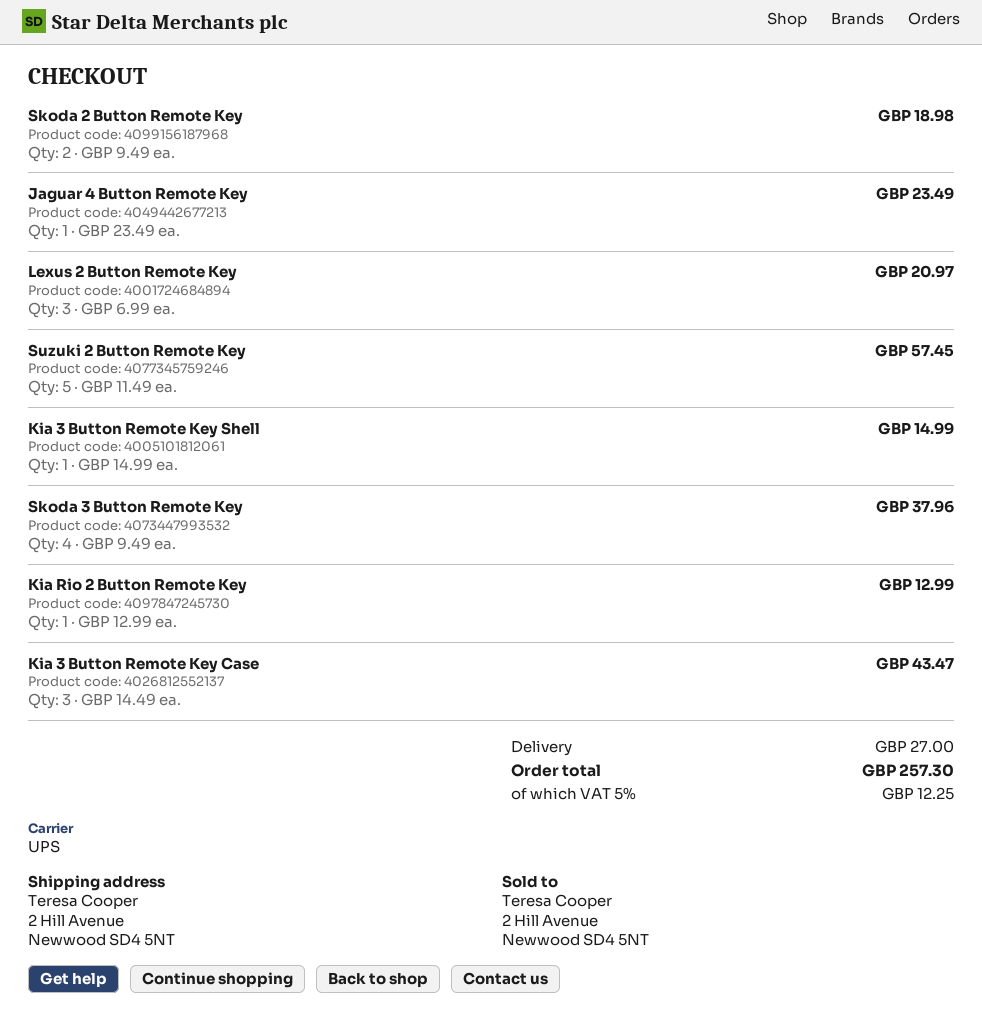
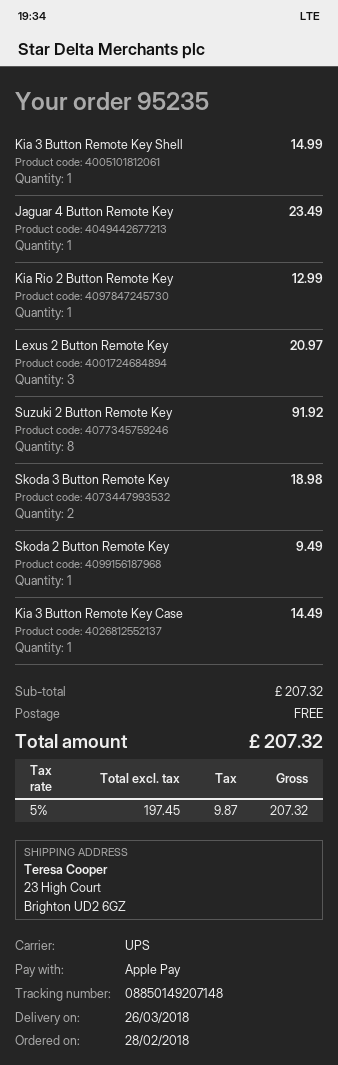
ship to: 2 Hill Avenue, Newwood SD4 5NT -> 23 High Court, Brighton UD2 6GZ
Skoda 2 Button Remote Key: 2 for 18.98 -> 1 for 9.49
Suzuki 2 Button Remote Key: 5 for 57.45 -> 8 for 91.92
Skoda 3 Button Remote Key: 4 for 37.96 -> 2 for 18.98
Kia 3 Button Remote Key Case: 3 for 43.47 -> 1 for 14.49
shipping: 27.00 -> 0.00
tax: 5% = 12.25 -> 5% = 9.87
total: 257.30 -> 207.32

